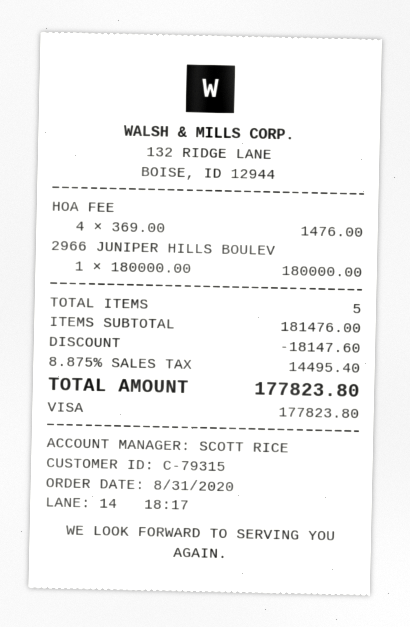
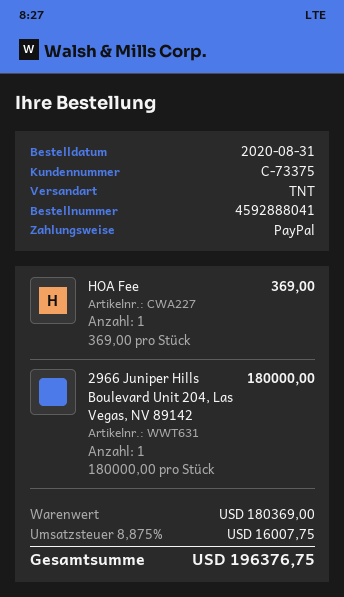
customer number: C-79315 -> C-73375
payment method: Visa -> PayPal
HOA FEE: 4 x 369.00 = 1476.00 -> 1 x 369.00 = 369.00
subtotal: 181476.00 -> 180369.00
discount: 18147.60 -> none
tax: 8.875% = 14495.40 -> 8.875% = 16007.75
total: 177823.80 -> 196376.75

